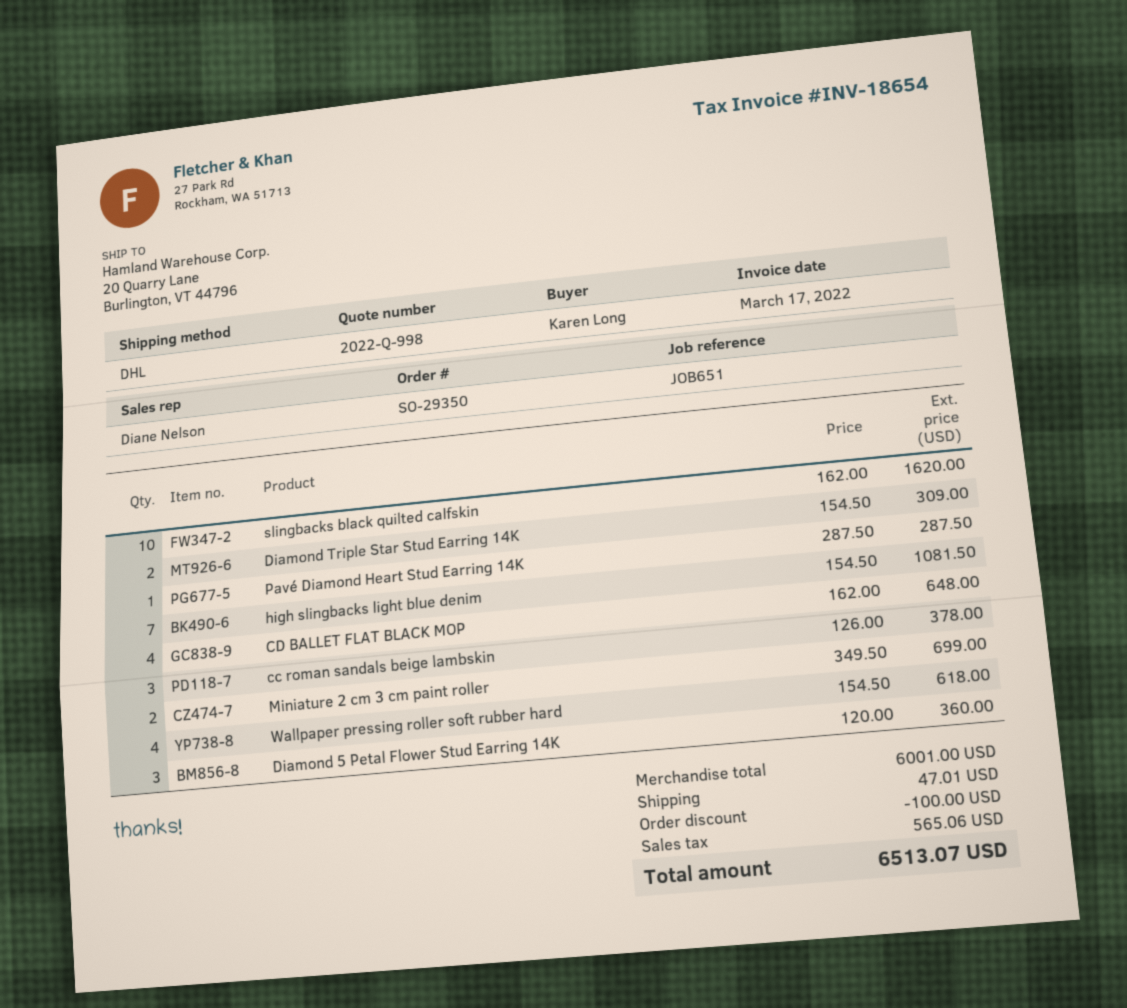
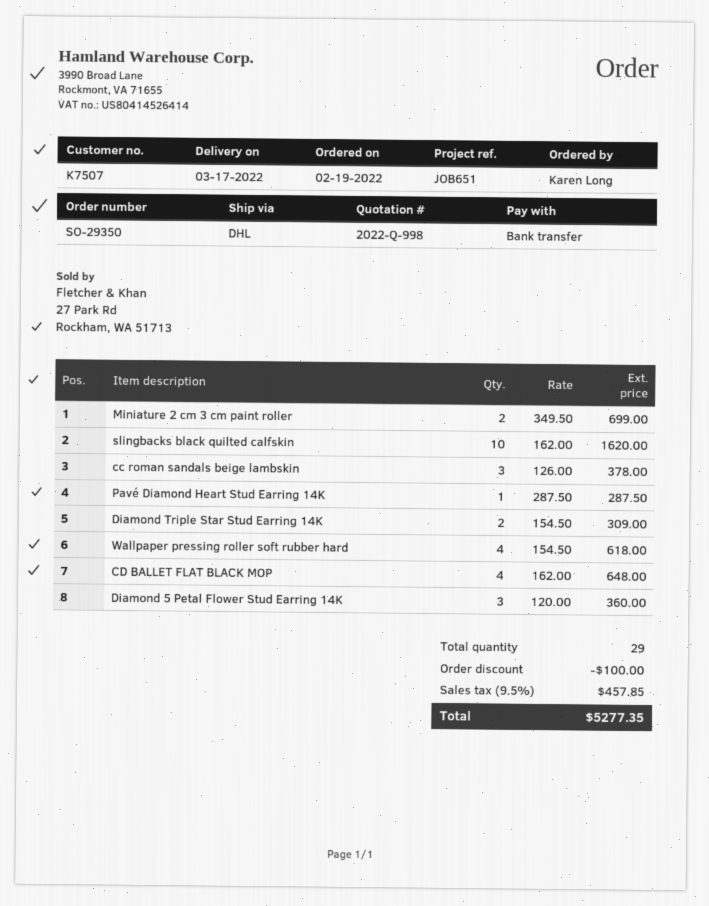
high slingbacks light blue denim: 7 x 154.50 = 1081.50 -> none
shipping: 47.01 -> none
tax: 565.06 -> 457.85
total: 6513.07 -> 5277.35

